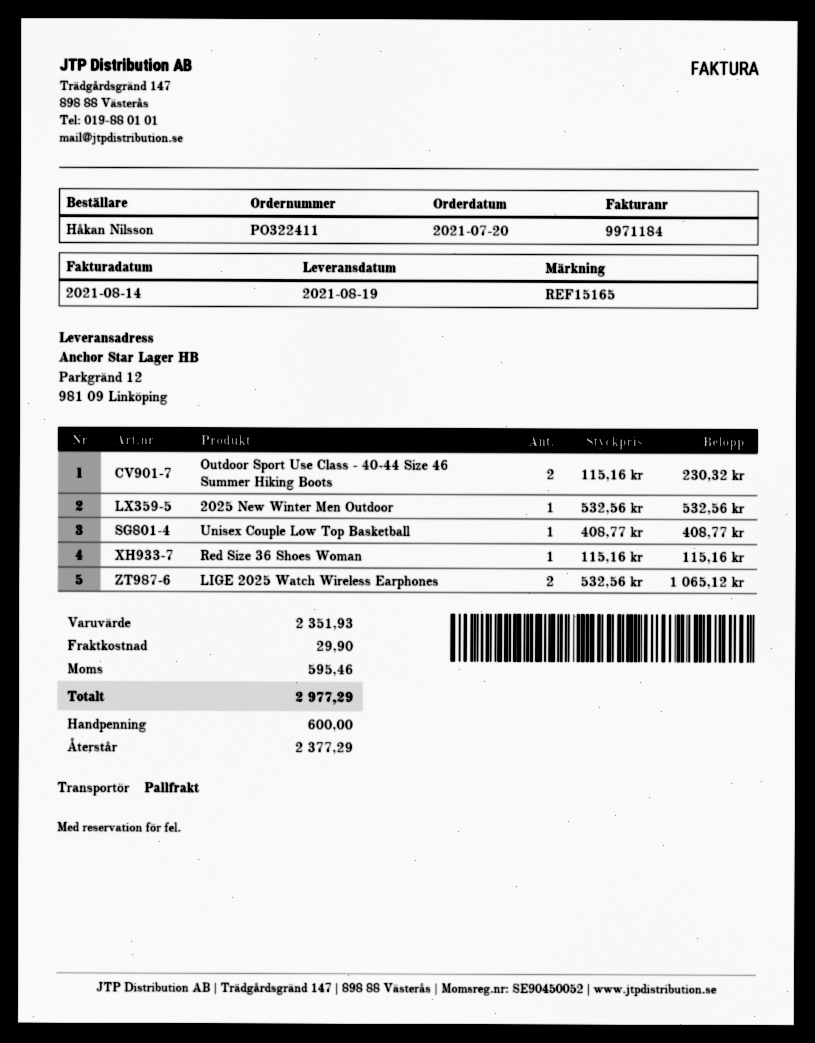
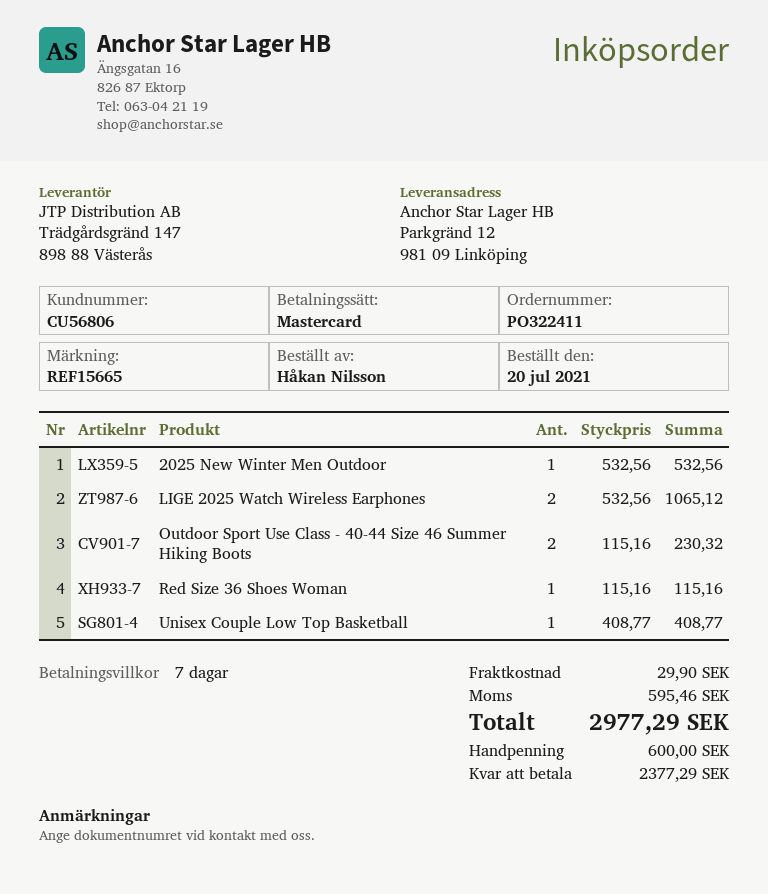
reference: REF15165 -> REF15665

